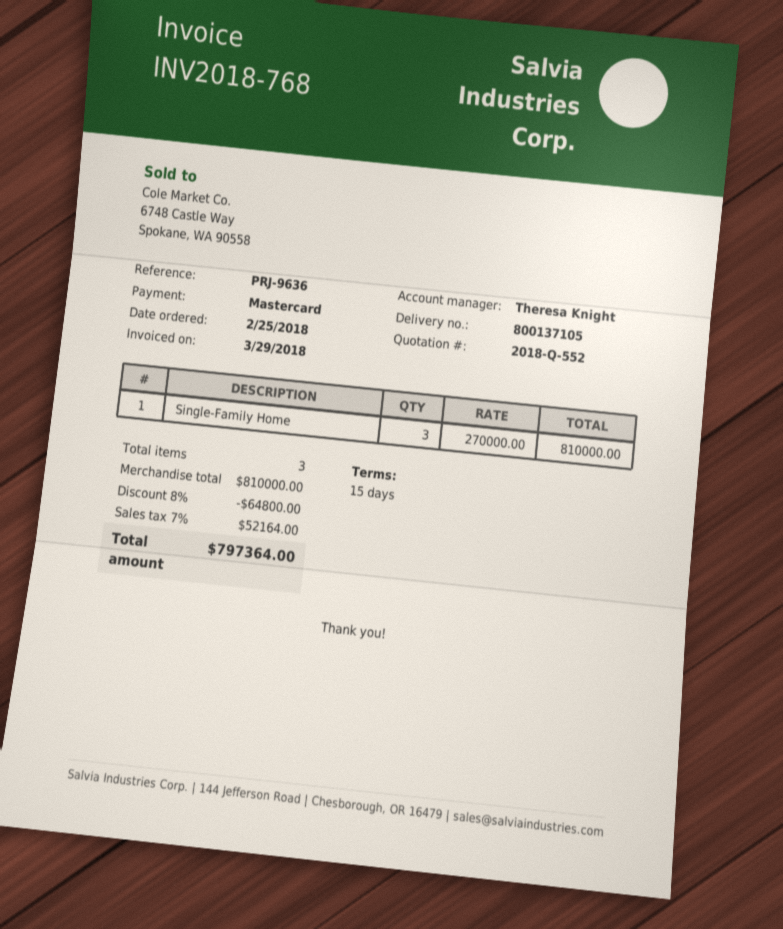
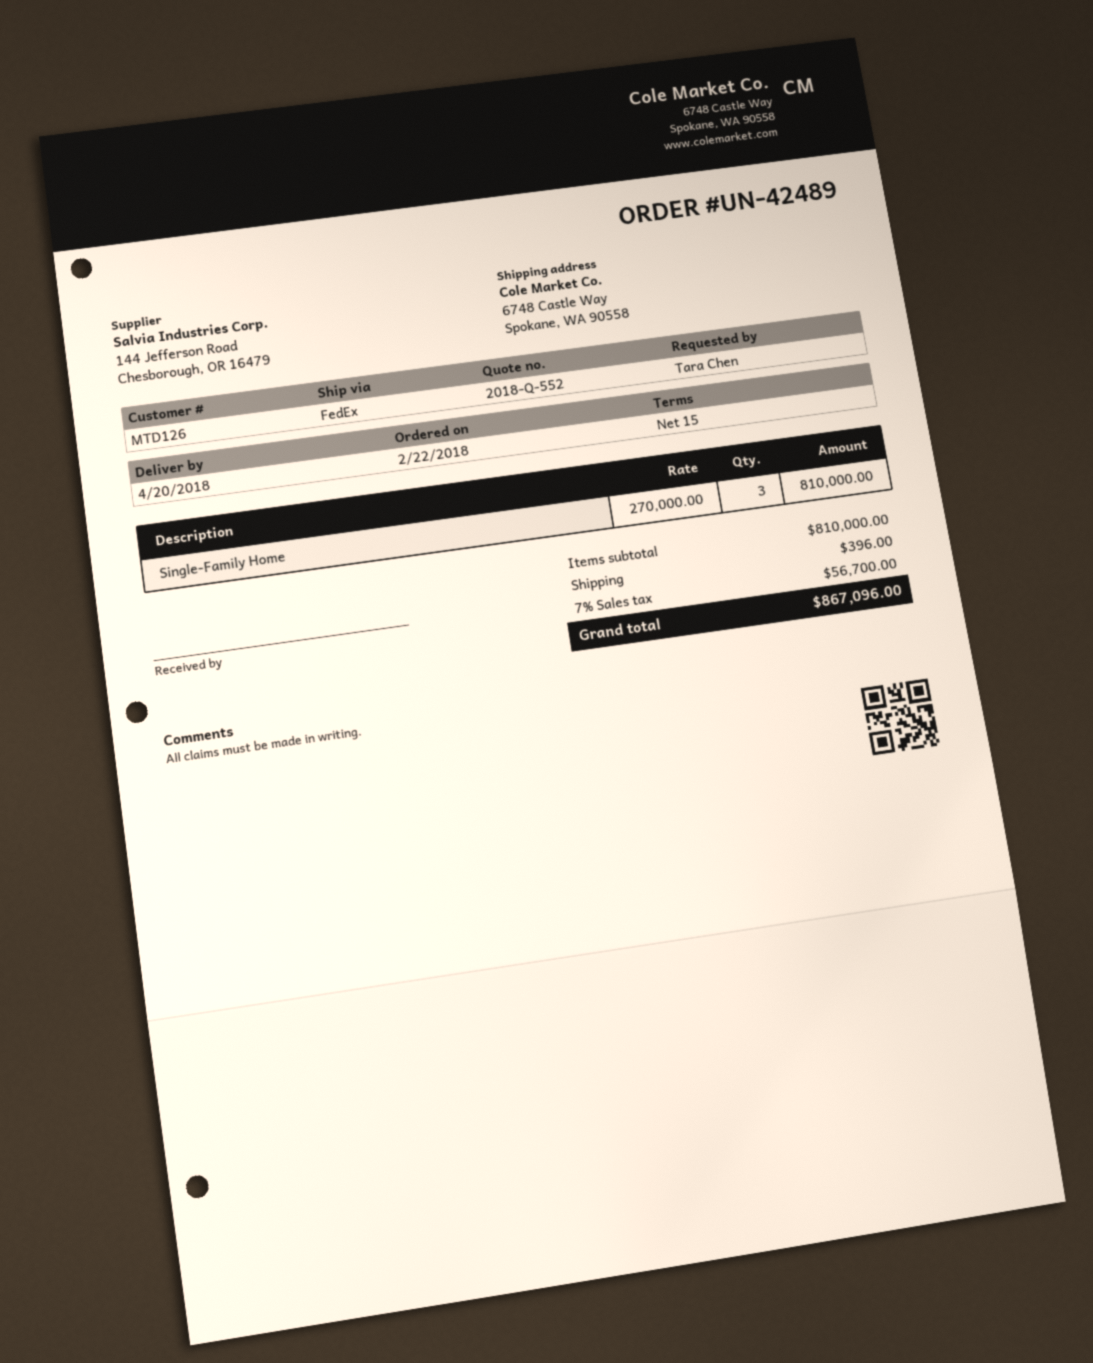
order date: 2018-02-25 -> 2018-02-22
discount: 8% = 64800.00 -> none
shipping: none -> 396.00
tax: 7% = 52164.00 -> 7% = 56700.00
total: 797364.00 -> 867096.00

